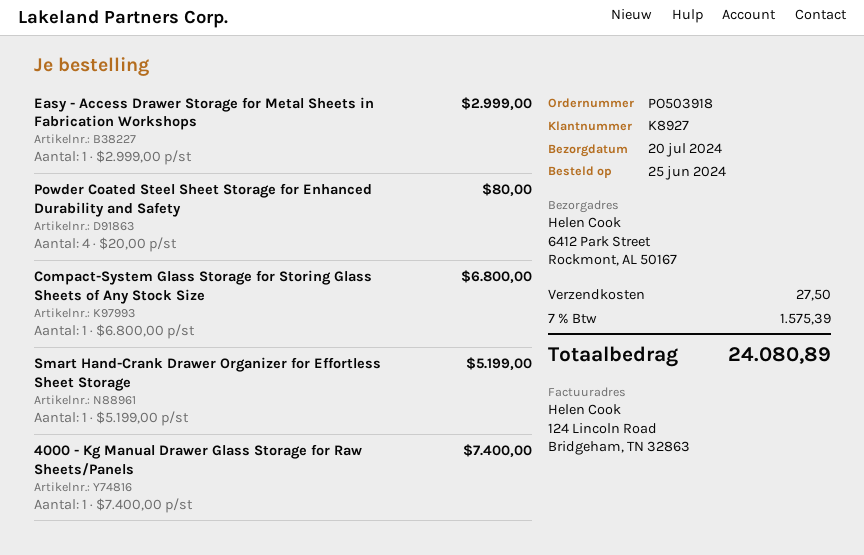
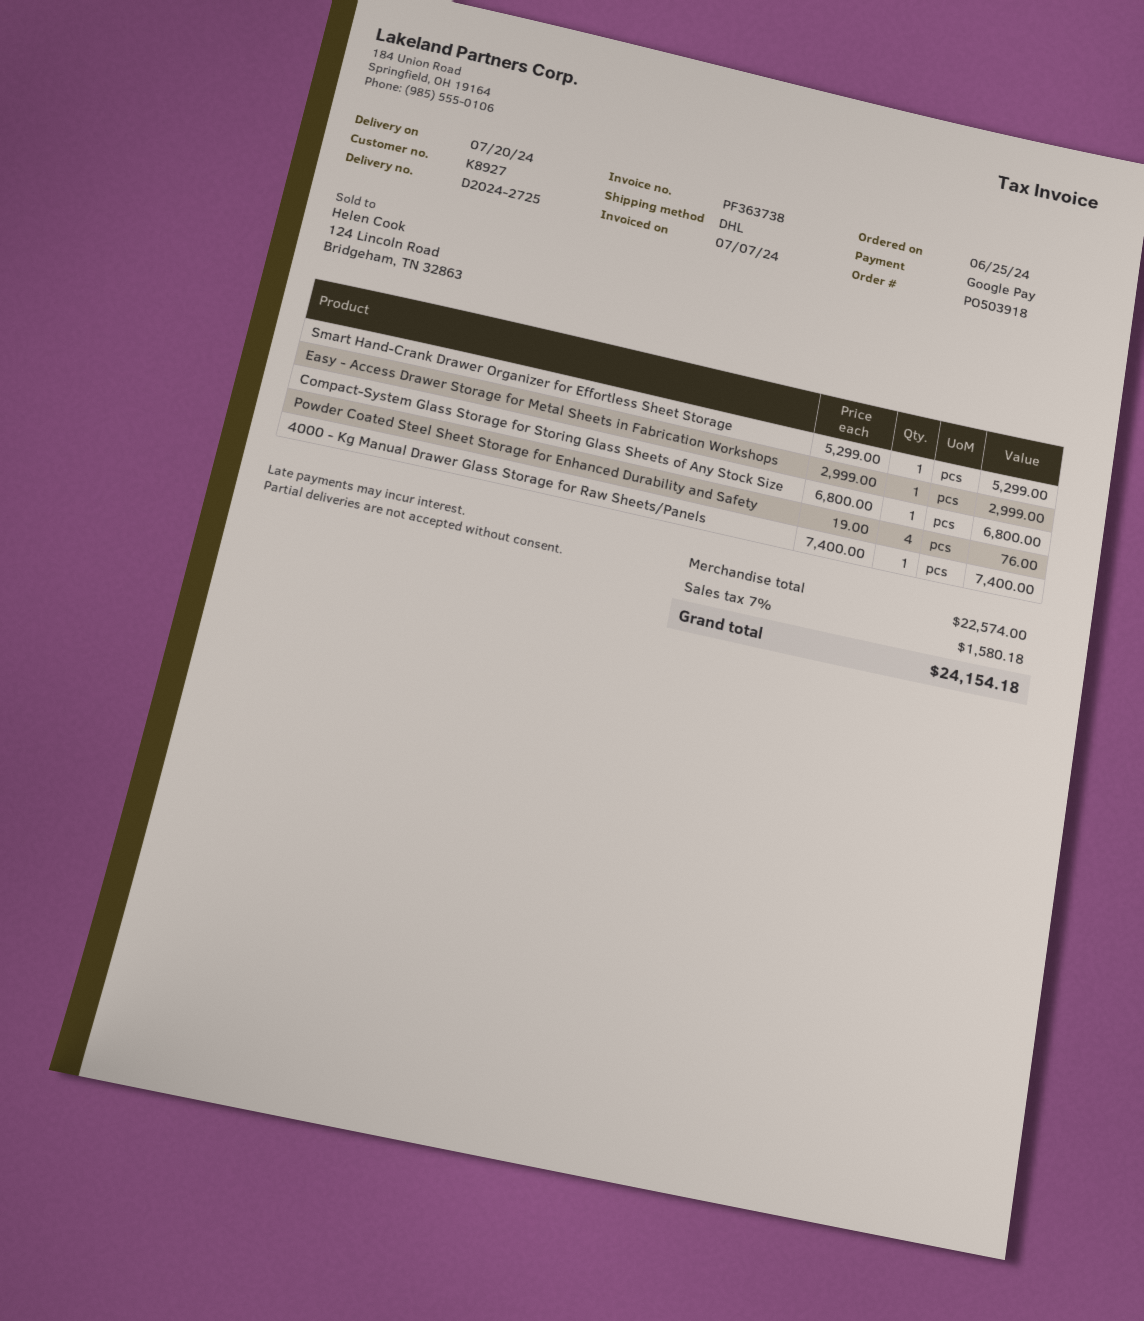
Powder Coated Steel Sheet Storage for Enhanced Durability and Safety: 4 x 20.00 = 80.00 -> 4 x 19.00 = 76.00
Smart Hand-Crank Drawer Organizer for Effortless Sheet Storage: 1 x 5199.00 = 5199.00 -> 1 x 5299.00 = 5299.00
shipping: 27.50 -> none
tax: 7% = 1575.39 -> 7% = 1580.18
total: 24080.89 -> 24154.18

